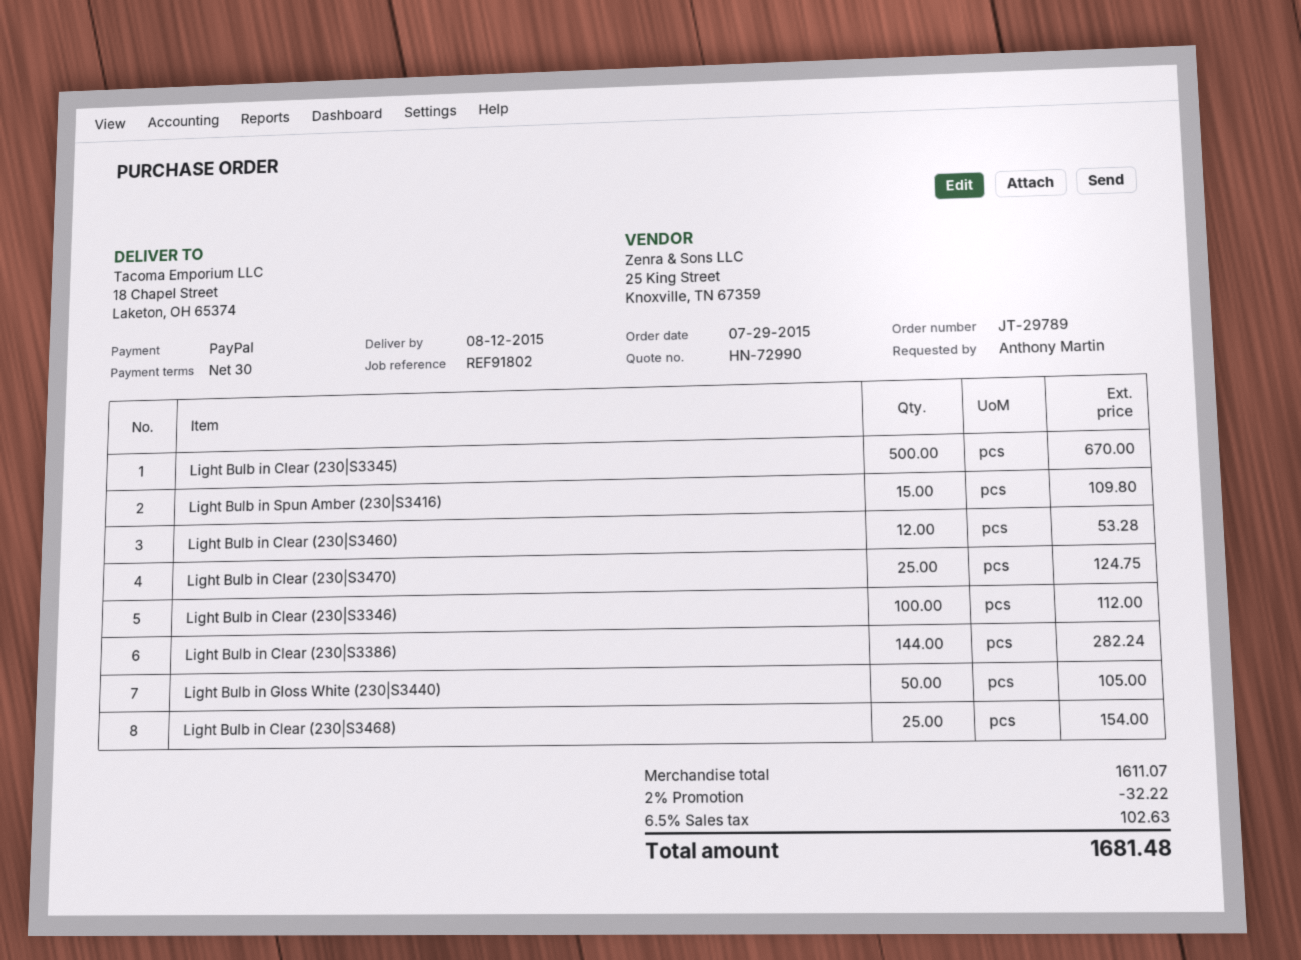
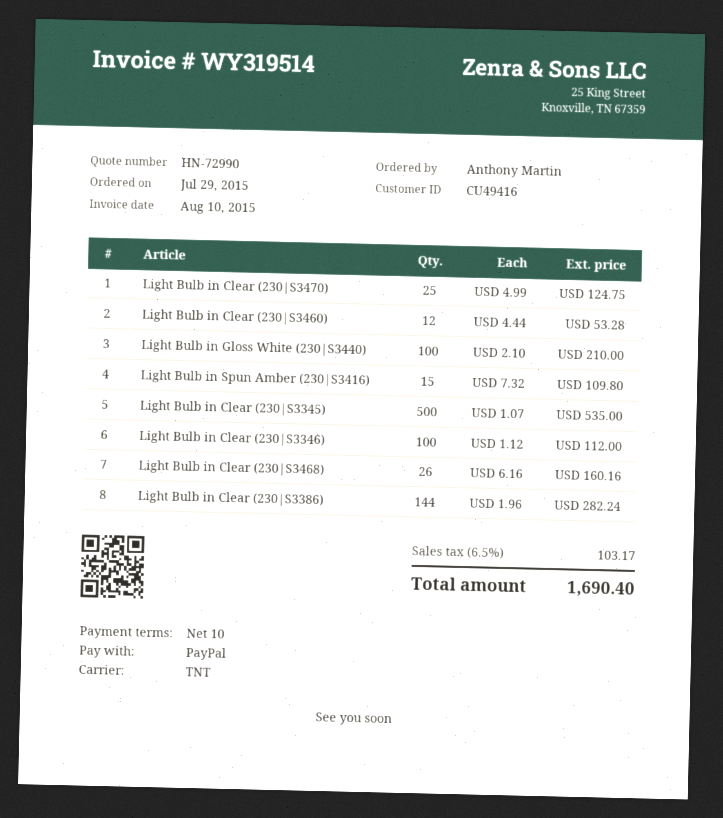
payment terms: 30 days -> 10 days
Light Bulb in Clear (230|S3345): 500 for 670.00 -> 500 for 535.00
Light Bulb in Gloss White (230|S3440): 50 for 105.00 -> 100 for 210.00
Light Bulb in Clear (230|S3468): 25 for 154.00 -> 26 for 160.16
discount: 2% = 32.22 -> none
tax: 6.5% = 102.63 -> 6.5% = 103.17
total: 1681.48 -> 1690.40

